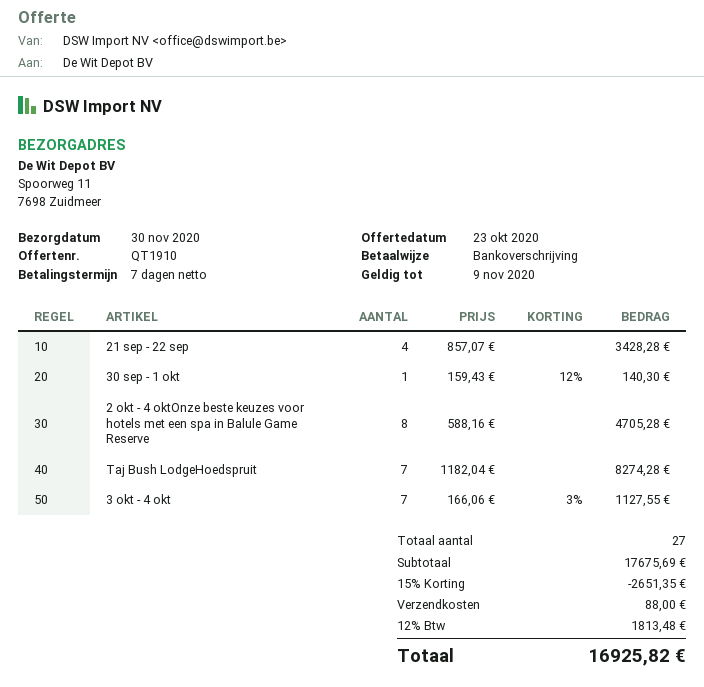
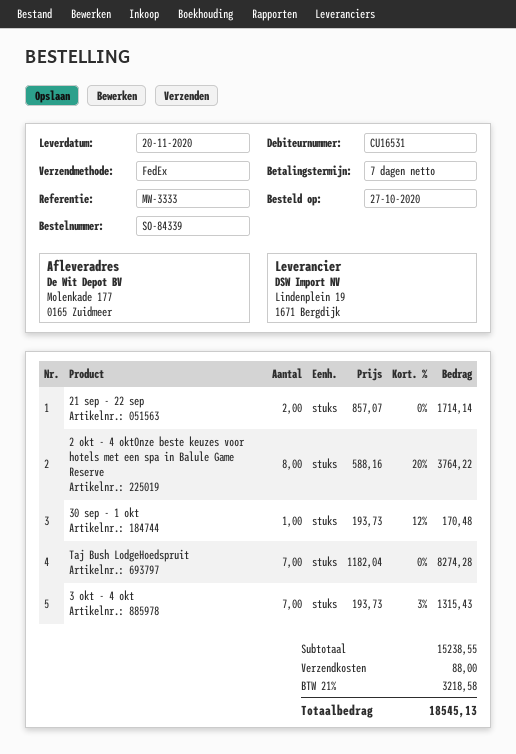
delivery date: 2020-11-30 -> 2020-11-20
ship to: Spoorweg 11, 7698 Zuidmeer -> Molenkade 177, 0165 Zuidmeer
21 sep - 22 sep: 4 x 857.07 = 3428.28 -> 2 x 857.07 = 1714.14
30 sep - 1 okt: 1 x 159.43 - 12% = 140.30 -> 1 x 193.73 - 12% = 170.48
2 okt - 4 oktOnze beste keuzes voor hotels met een spa in Balule Game Reserve: 8 x 588.16 = 4705.28 -> 8 x 588.16 - 20% = 3764.22
3 okt - 4 okt: 7 x 166.06 - 3% = 1127.55 -> 7 x 193.73 - 3% = 1315.43
subtotal: 17675.69 -> 15238.55
discount: 15% = 2651.35 -> none
tax: 12% = 1813.48 -> 21% = 3218.58
total: 16925.82 -> 18545.13

